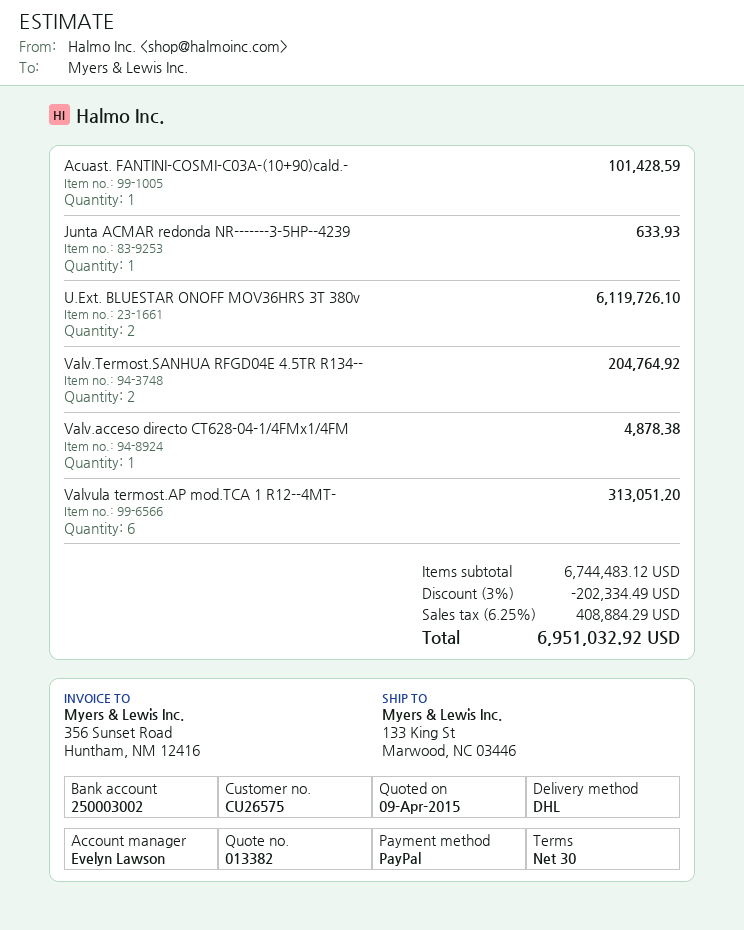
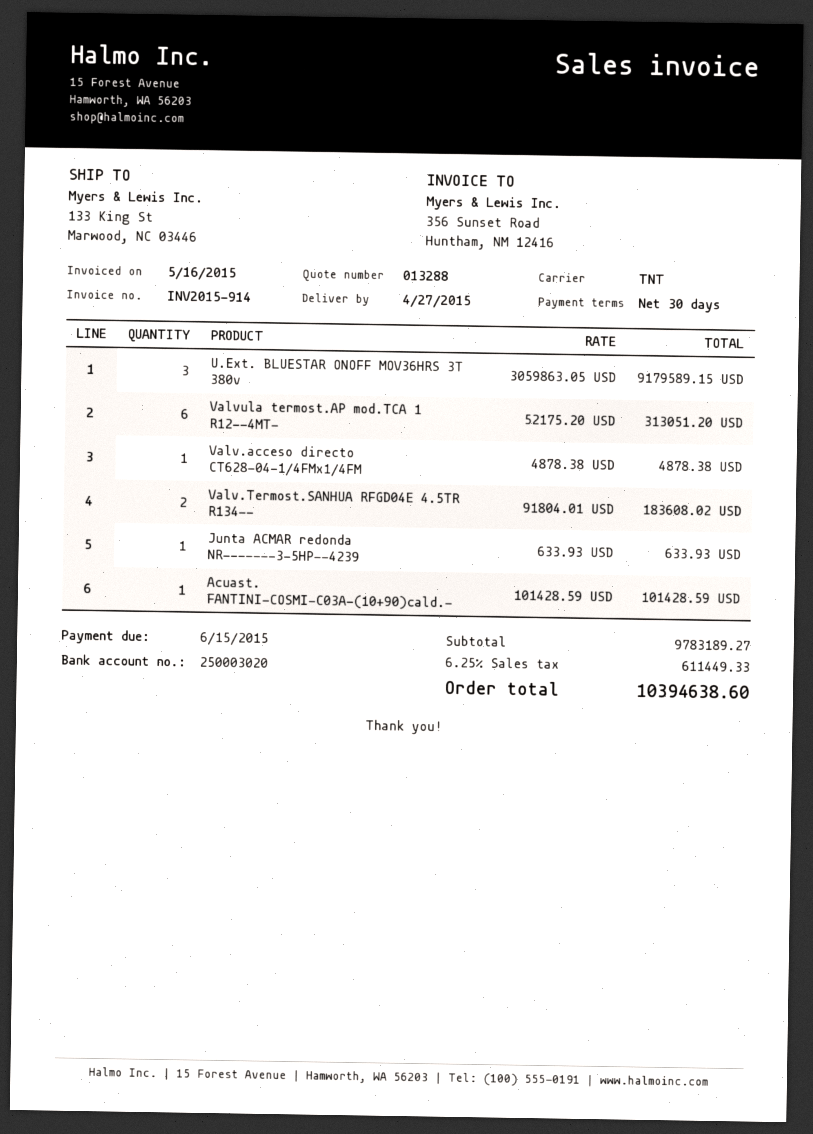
quote number: 013382 -> 013288
bank account: 250003002 -> 250003020
shipping method: DHL -> TNT
U.Ext. BLUESTAR ONOFF MOV36HRS 3T 380v: 2 for 6119726.10 -> 3 for 9179589.15
Valv.Termost.SANHUA RFGD04E 4.5TR R134--: 2 for 204764.92 -> 2 for 183608.02
subtotal: 6744483.12 -> 9783189.27
discount: 3% = 202334.49 -> none
tax: 6.25% = 408884.29 -> 6.25% = 611449.33
total: 6951032.92 -> 10394638.60

